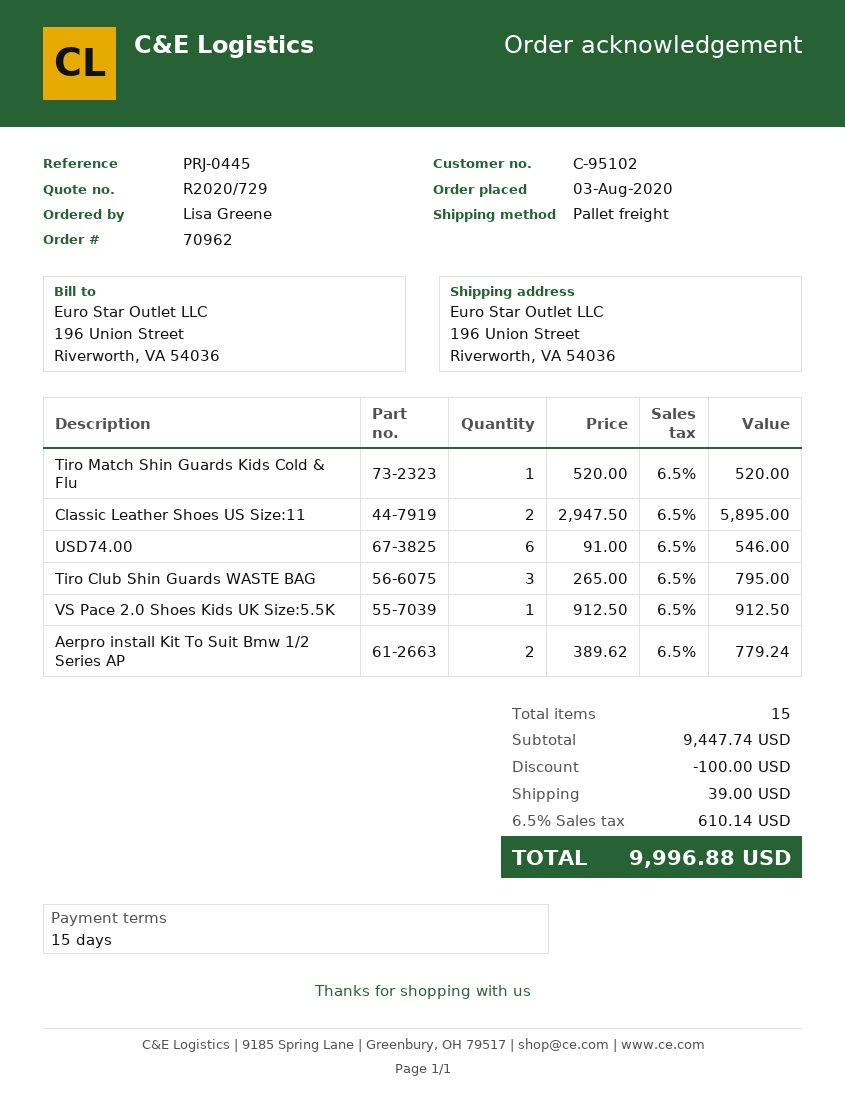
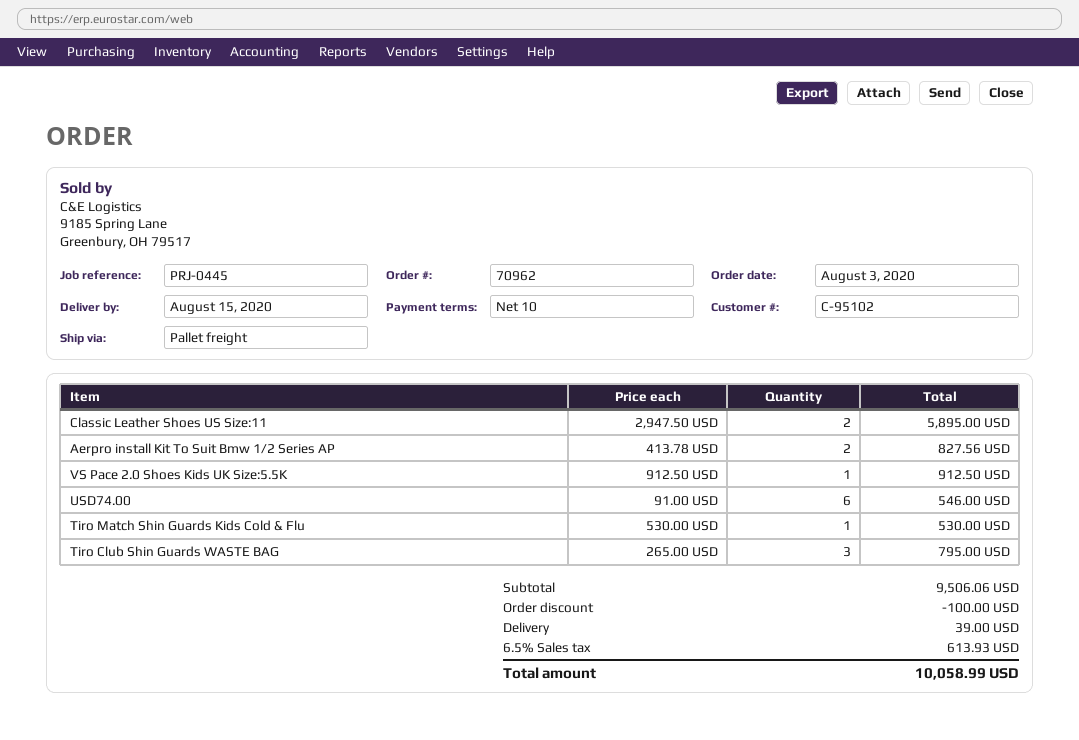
payment terms: 15 days -> 10 days
Tiro Match Shin Guards Kids Cold & Flu: 1 x 520.00 = 520.00 -> 1 x 530.00 = 530.00
Aerpro install Kit To Suit Bmw 1/2 Series AP: 2 x 389.62 = 779.24 -> 2 x 413.78 = 827.56
subtotal: 9447.74 -> 9506.06
tax: 6.5% = 610.14 -> 6.5% = 613.93
total: 9996.88 -> 10058.99

